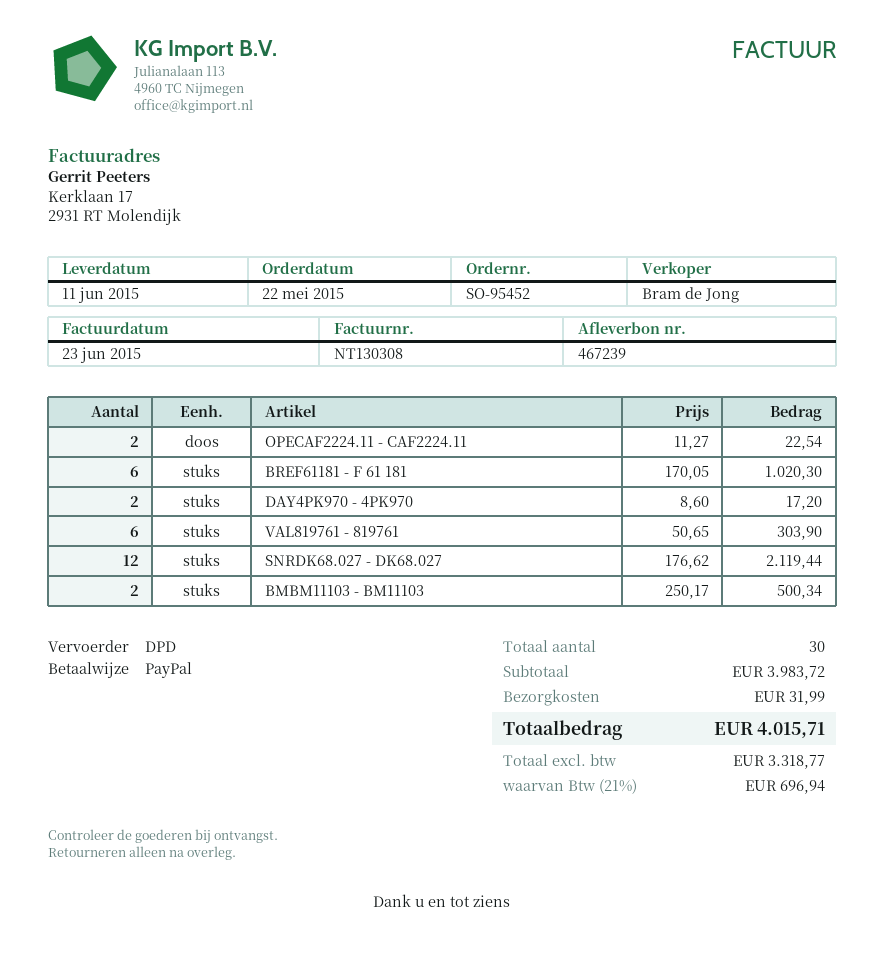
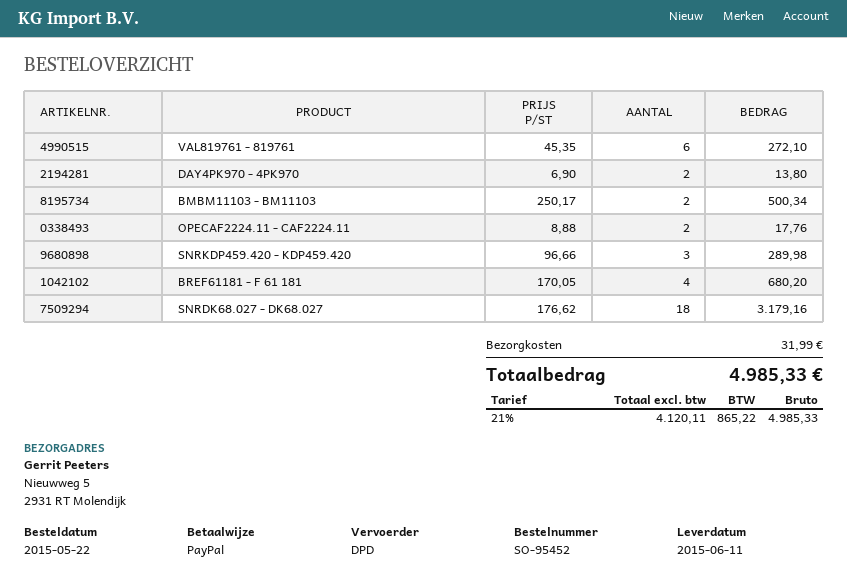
OPECAF2224.11 - CAF2224.11: 2 x 11.27 = 22.54 -> 2 x 8.88 = 17.76
BREF61181 - F 61 181: 6 x 170.05 = 1020.30 -> 4 x 170.05 = 680.20
DAY4PK970 - 4PK970: 2 x 8.60 = 17.20 -> 2 x 6.90 = 13.80
VAL819761 - 819761: 6 x 50.65 = 303.90 -> 6 x 45.35 = 272.10
SNRDK68.027 - DK68.027: 12 x 176.62 = 2119.44 -> 18 x 176.62 = 3179.16
SNRKDP459.420 - KDP459.420: none -> 3 x 96.66 = 289.98
net: 3318.77 -> 4120.11
tax: 21% = 696.94 -> 21% = 865.22
total: 4015.71 -> 4985.33

